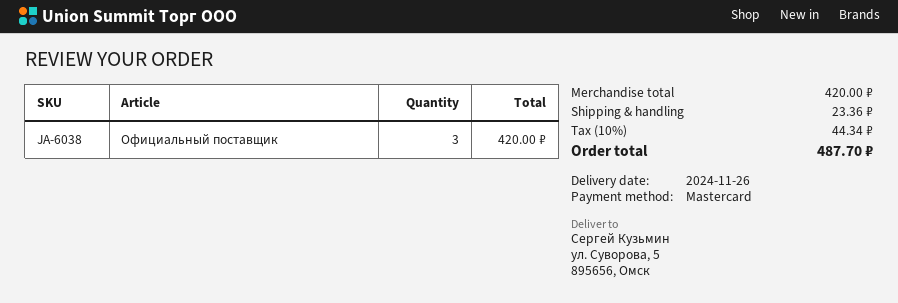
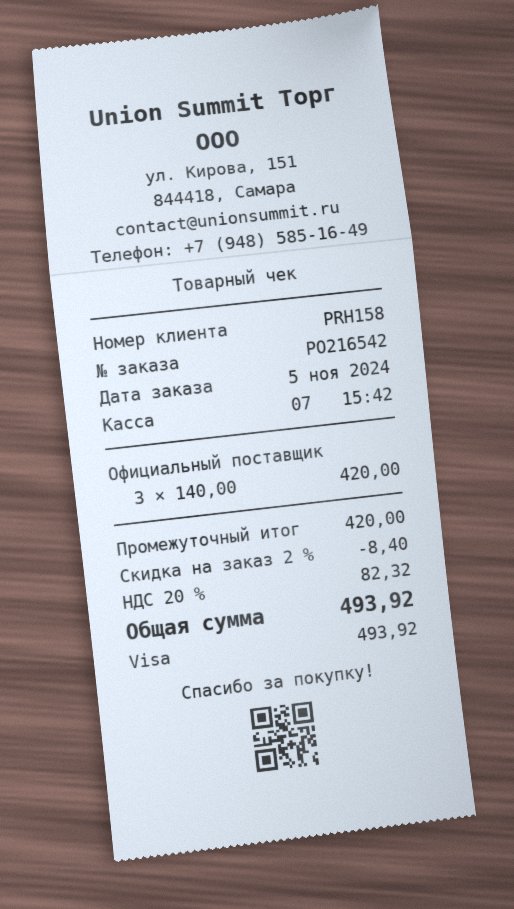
payment method: Mastercard -> Visa
discount: none -> 2% = 8.40
shipping: 23.36 -> none
tax: 10% = 44.34 -> 20% = 82.32
total: 487.70 -> 493.92

